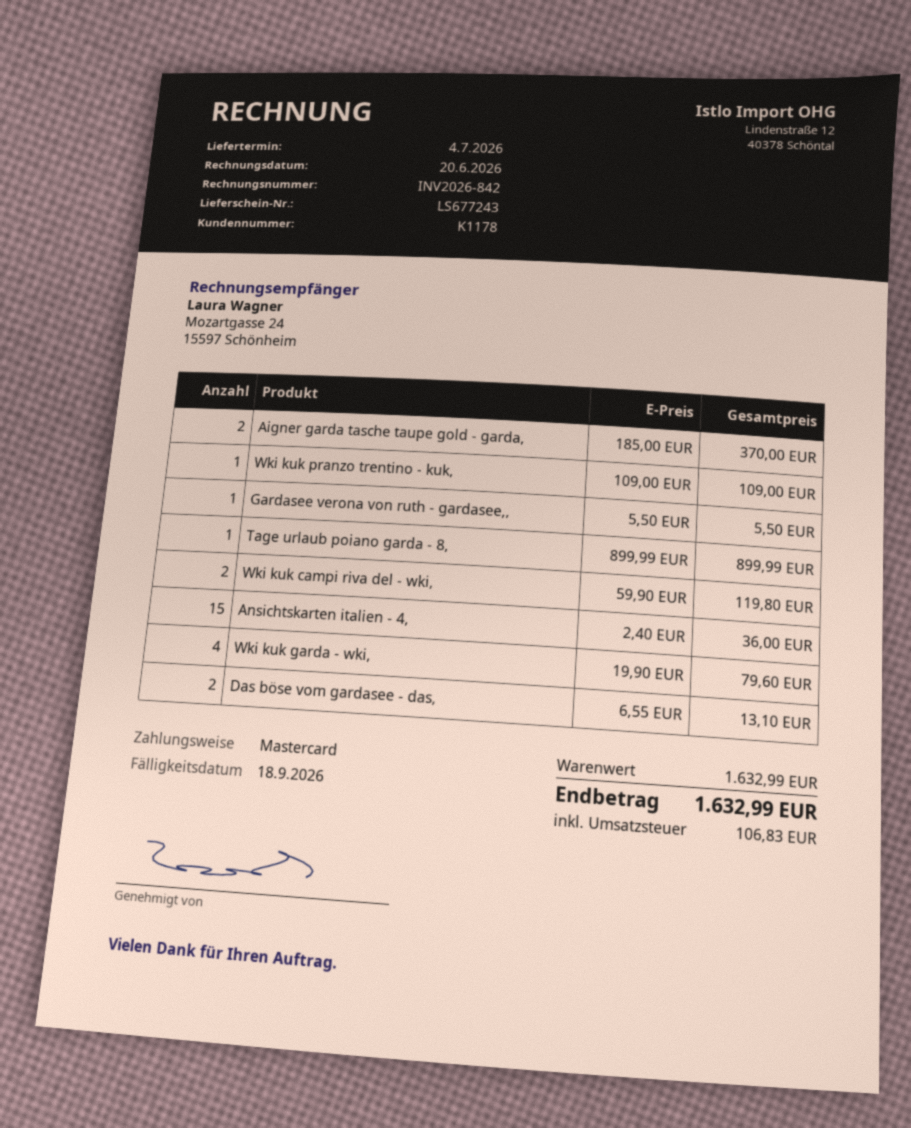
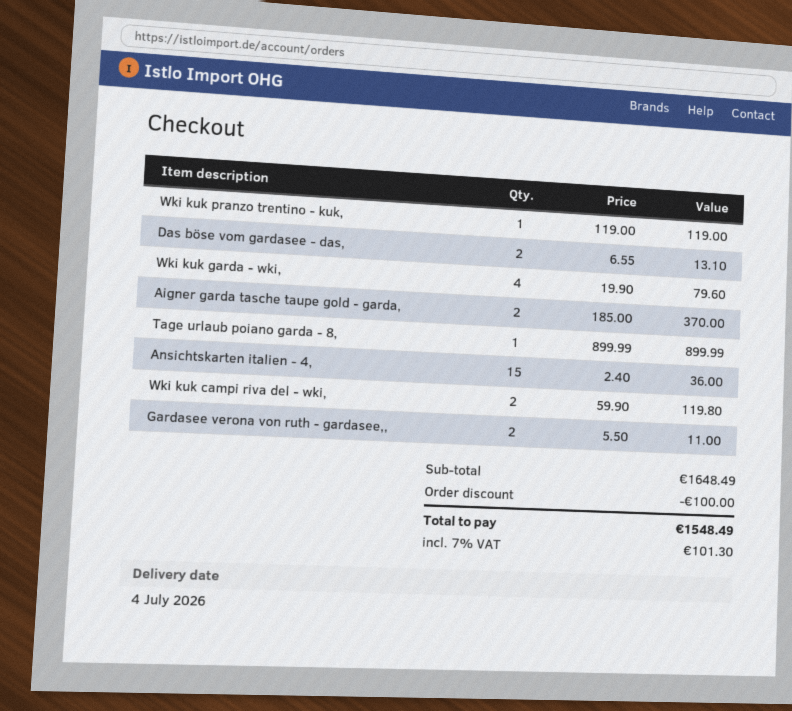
Wki kuk pranzo trentino - kuk,: 1 x 109.00 = 109.00 -> 1 x 119.00 = 119.00
Gardasee verona von ruth - gardasee,,: 1 x 5.50 = 5.50 -> 2 x 5.50 = 11.00
subtotal: 1632.99 -> 1648.49
discount: none -> 100.00
tax: 106.83 -> 101.30
total: 1632.99 -> 1548.49

